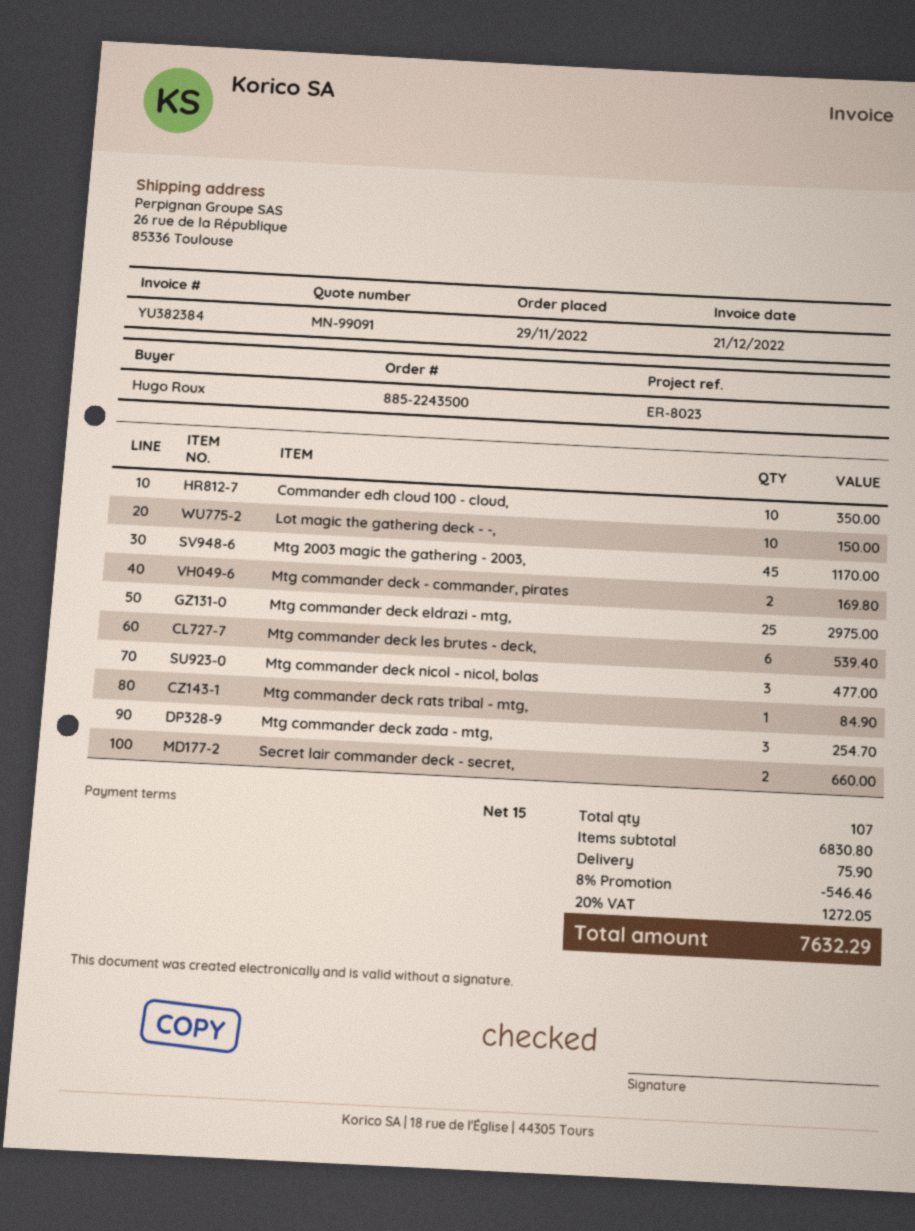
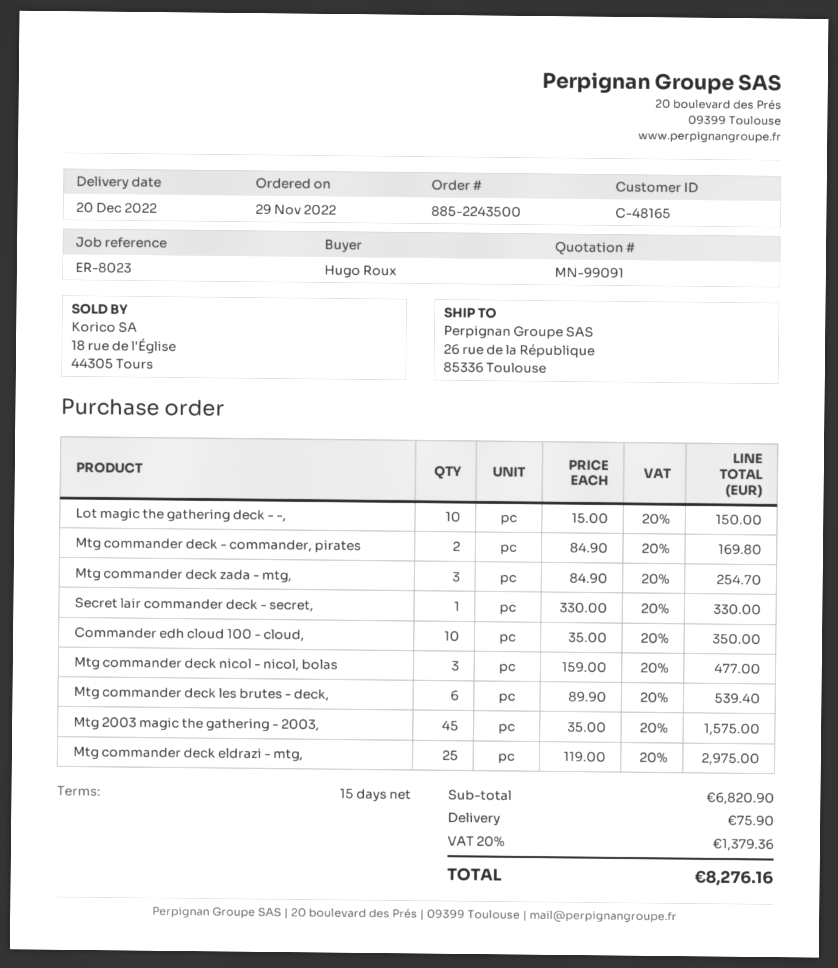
Mtg 2003 magic the gathering - 2003,: 45 for 1170.00 -> 45 for 1575.00
Mtg commander deck rats tribal - mtg,: 1 for 84.90 -> none
Secret lair commander deck - secret,: 2 for 660.00 -> 1 for 330.00
subtotal: 6830.80 -> 6820.90
discount: 8% = 546.46 -> none
tax: 20% = 1272.05 -> 20% = 1379.36
total: 7632.29 -> 8276.16

